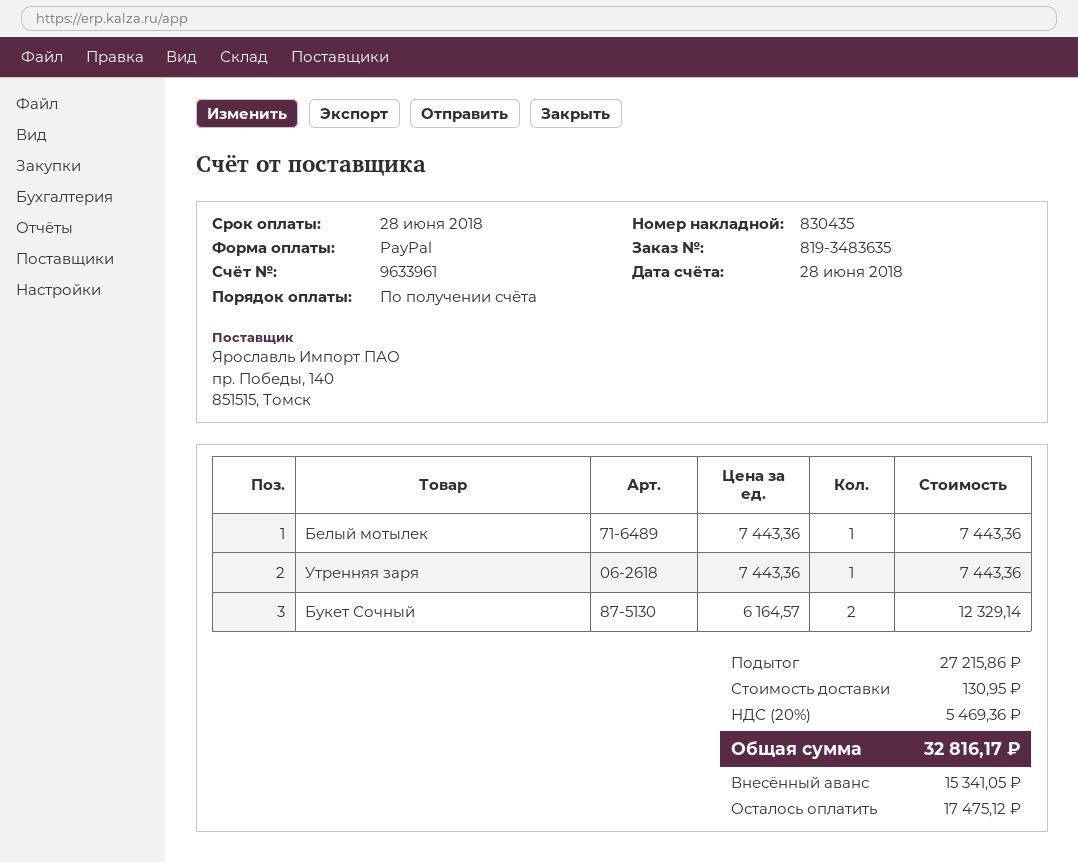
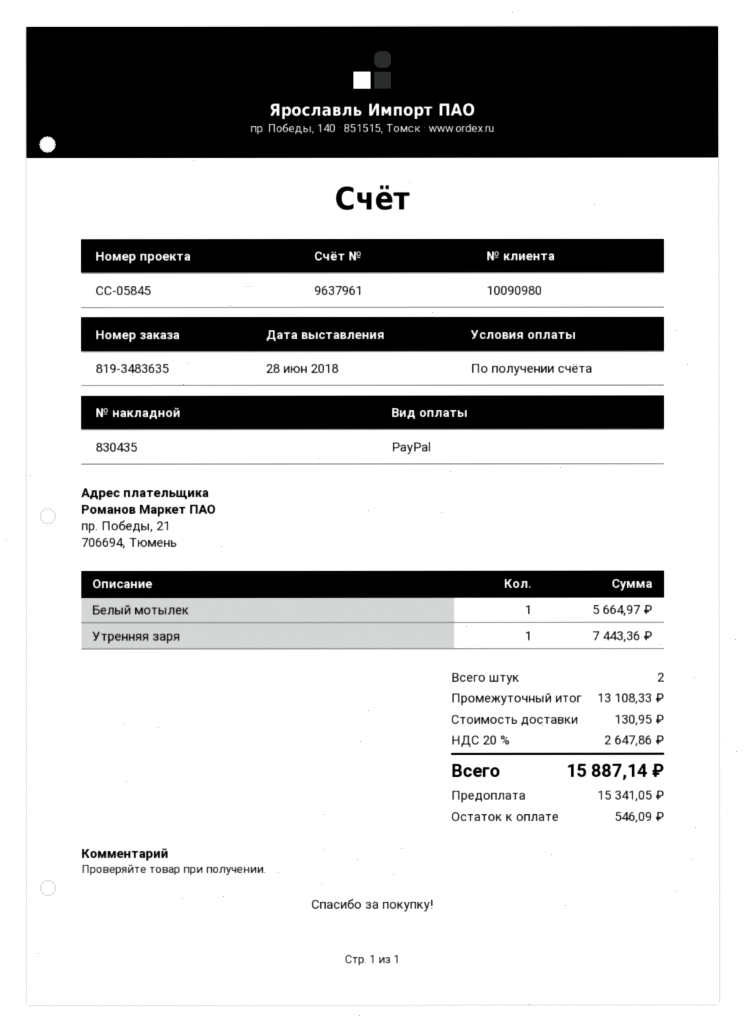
invoice number: 9633961 -> 9637961
Белый мотылек: 1 for 7443.36 -> 1 for 5664.97
Букет Сочный: 2 for 12329.14 -> none
subtotal: 27215.86 -> 13108.33
tax: 20% = 5469.36 -> 20% = 2647.86
total: 32816.17 -> 15887.14
balance: 17475.12 -> 546.09

